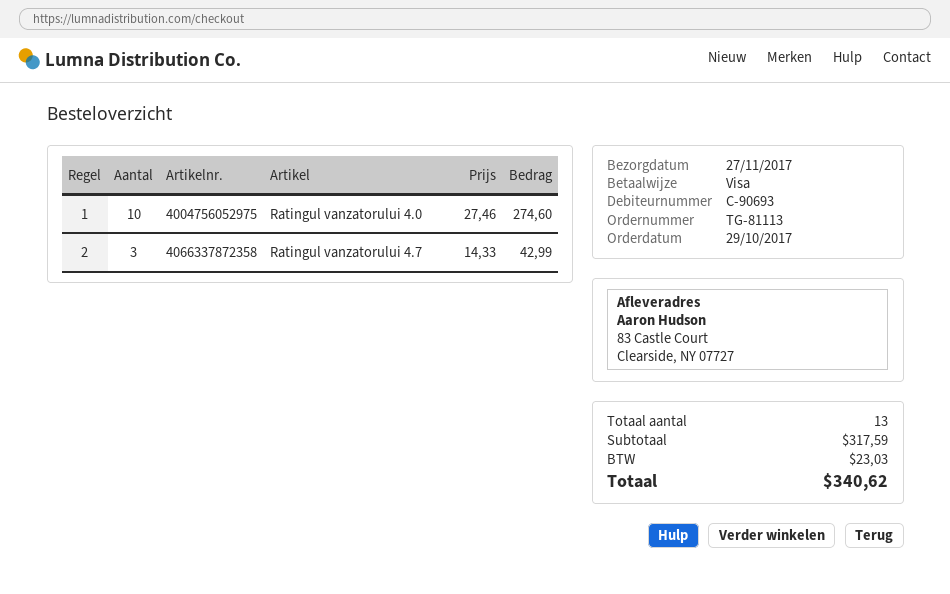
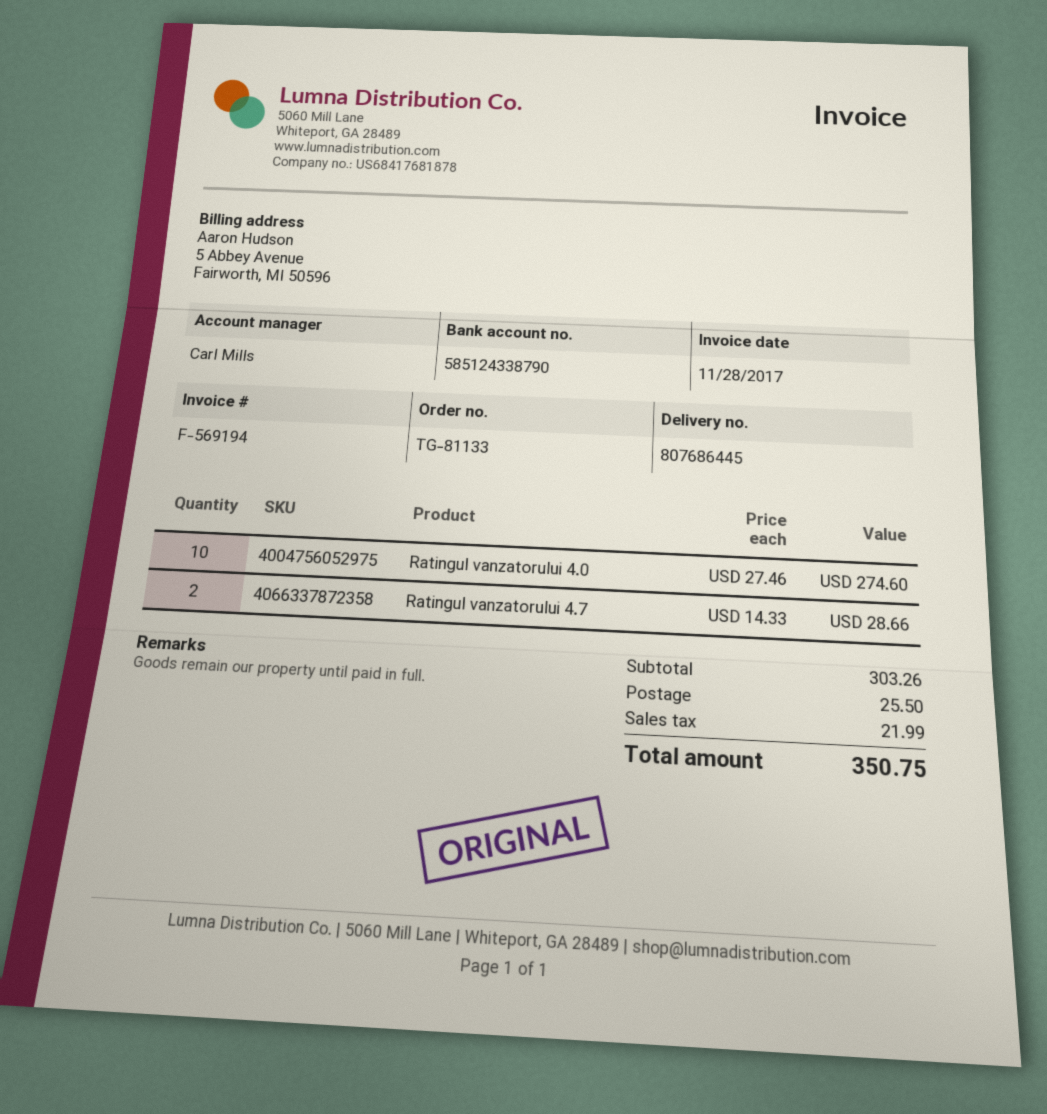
order number: TG-81113 -> TG-81133
Ratingul vanzatorului 4.7: 3 x 14.33 = 42.99 -> 2 x 14.33 = 28.66
subtotal: 317.59 -> 303.26
shipping: none -> 25.50
tax: 23.03 -> 21.99
total: 340.62 -> 350.75

